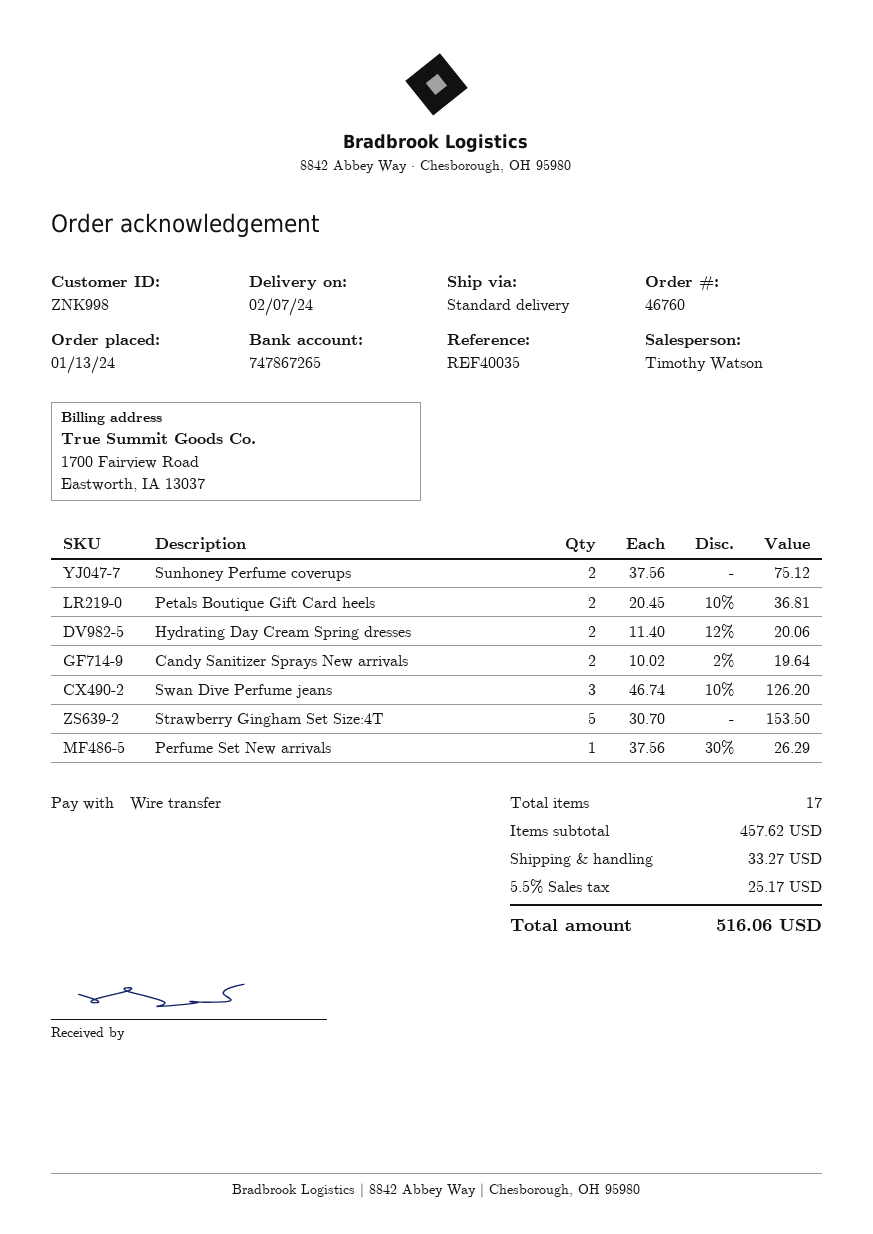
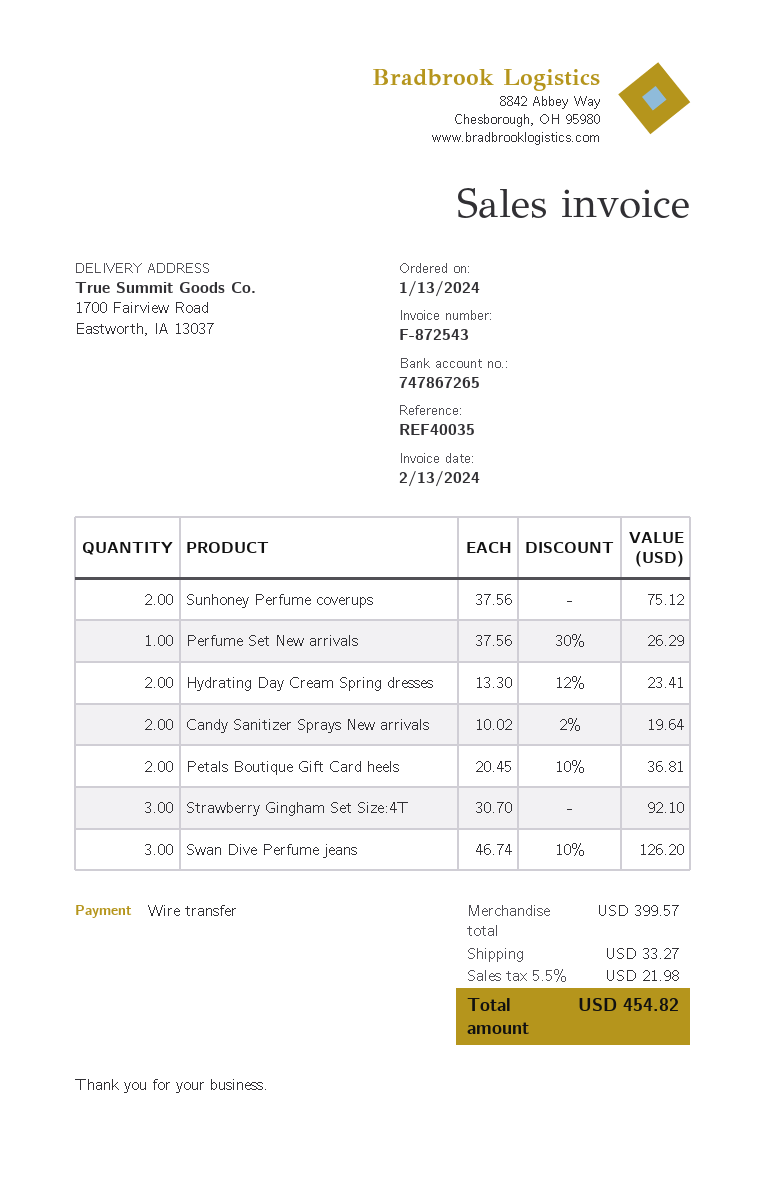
Hydrating Day Cream Spring dresses: 2 x 11.40 - 12% = 20.06 -> 2 x 13.30 - 12% = 23.41
Strawberry Gingham Set Size:4T: 5 x 30.70 = 153.50 -> 3 x 30.70 = 92.10
subtotal: 457.62 -> 399.57
tax: 5.5% = 25.17 -> 5.5% = 21.98
total: 516.06 -> 454.82

